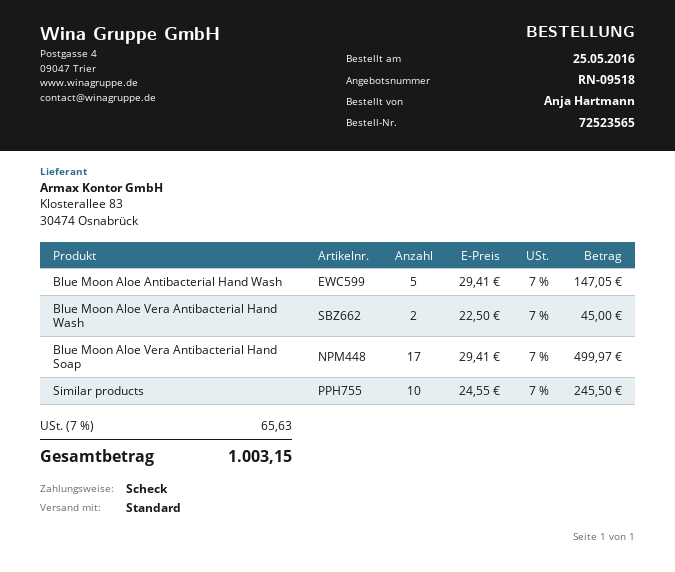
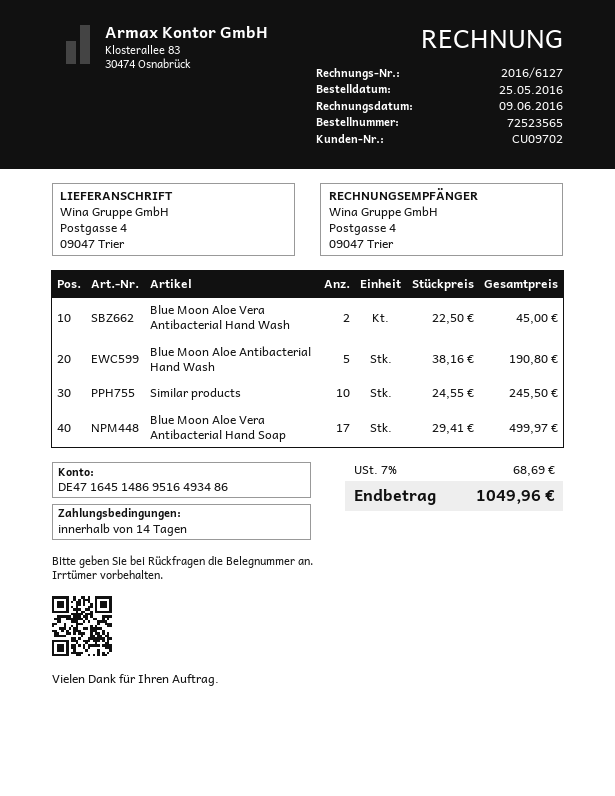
Blue Moon Aloe Antibacterial Hand Wash: 5 x 29.41 = 147.05 -> 5 x 38.16 = 190.80
tax: 7% = 65.63 -> 7% = 68.69
total: 1003.15 -> 1049.96

